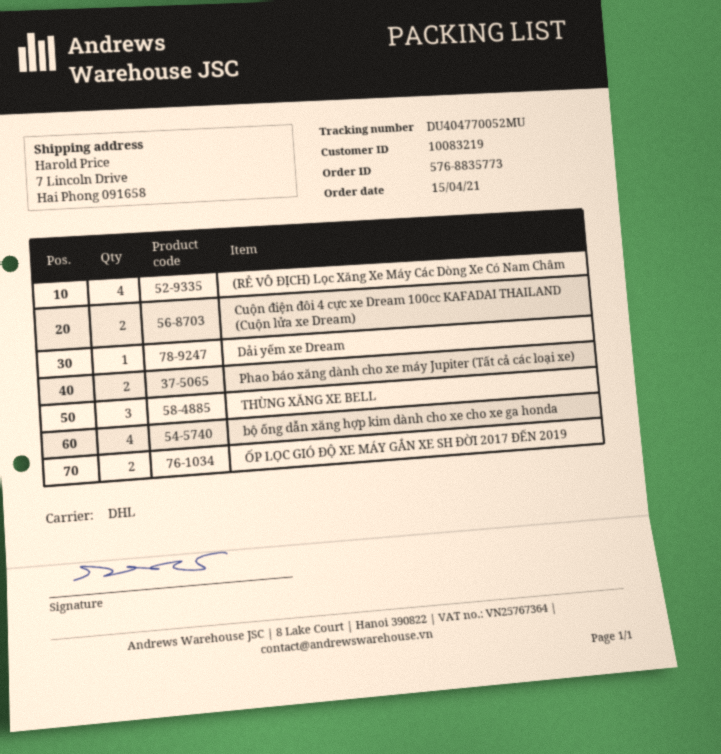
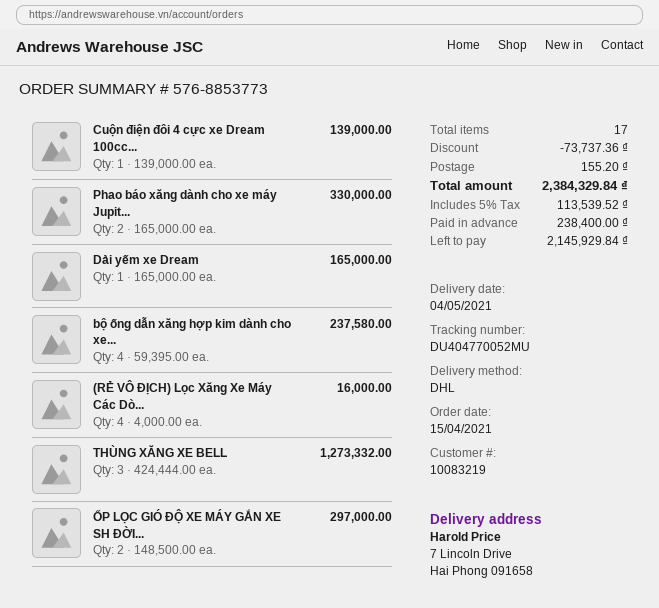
order number: 576-8835773 -> 576-8853773
Cuộn điện đôi 4 cực xe Dream 100cc KAFADAI THAILAND (Cuộn lửa xe Dream): 2 -> 1

